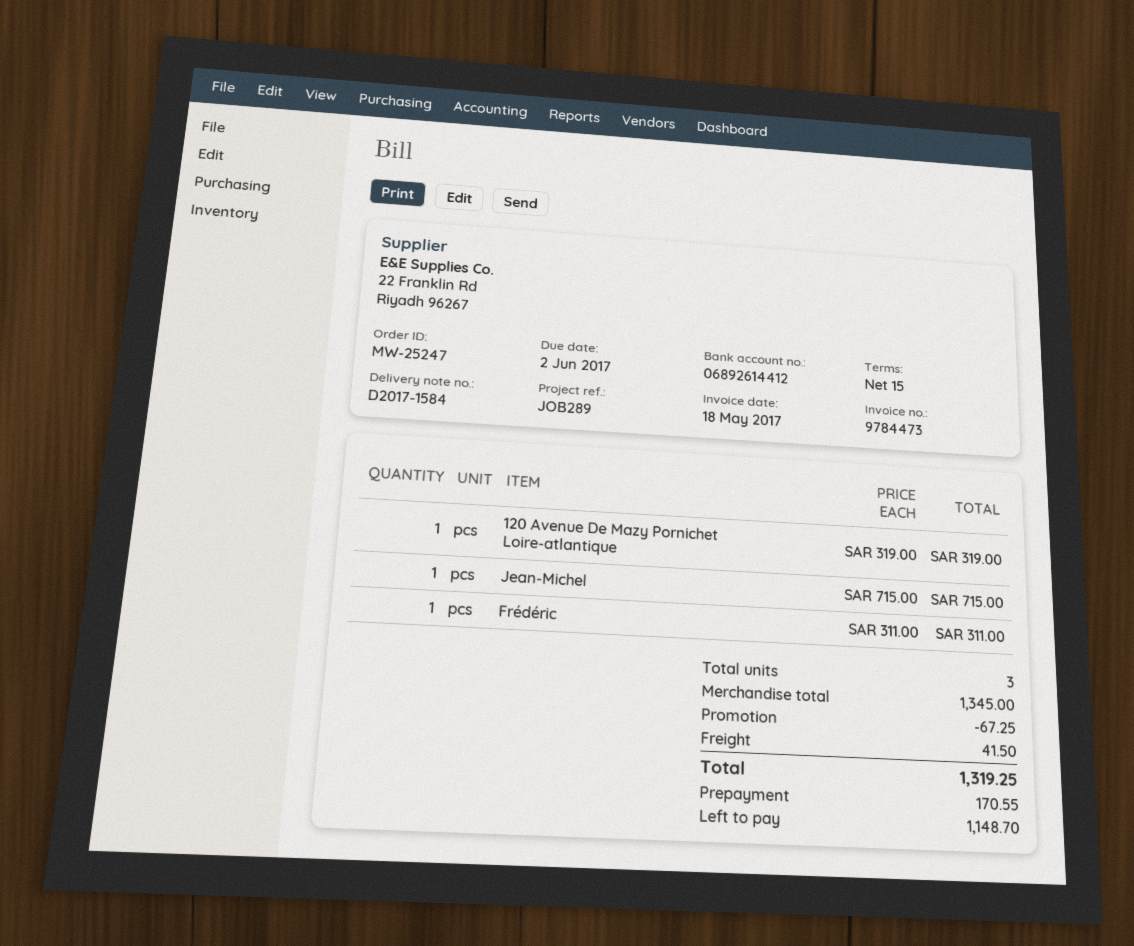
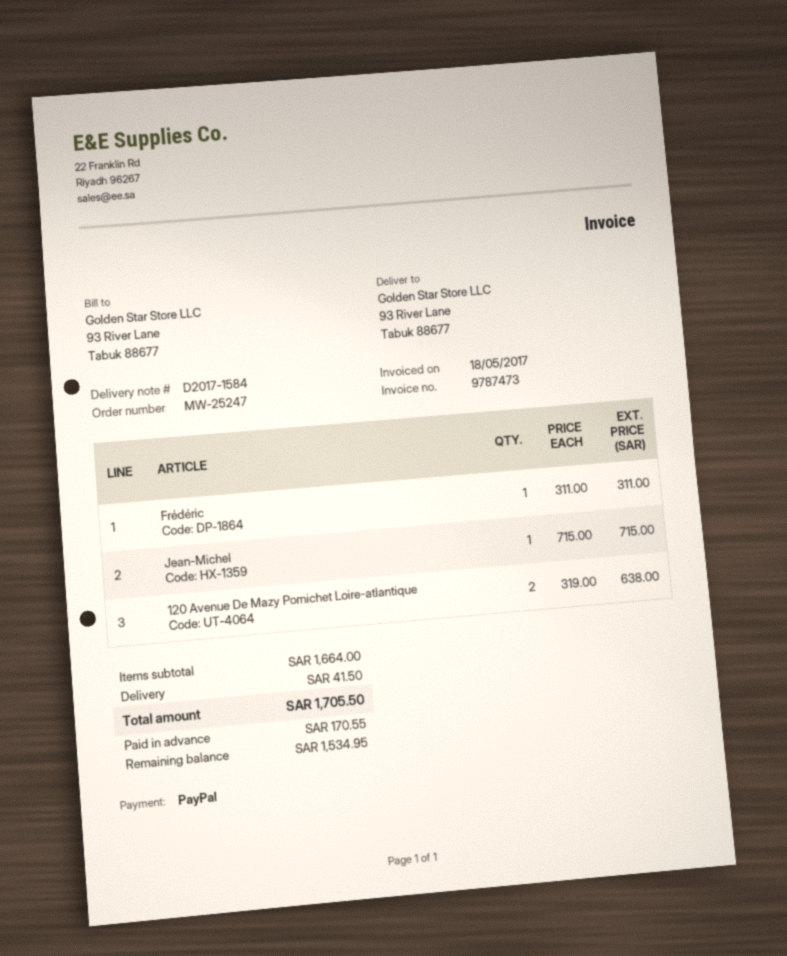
invoice number: 9784473 -> 9787473
120 Avenue De Mazy Pornichet Loire-atlantique: 1 x 319.00 = 319.00 -> 2 x 319.00 = 638.00
subtotal: 1345.00 -> 1664.00
discount: 67.25 -> none
total: 1319.25 -> 1705.50
balance: 1148.70 -> 1534.95

